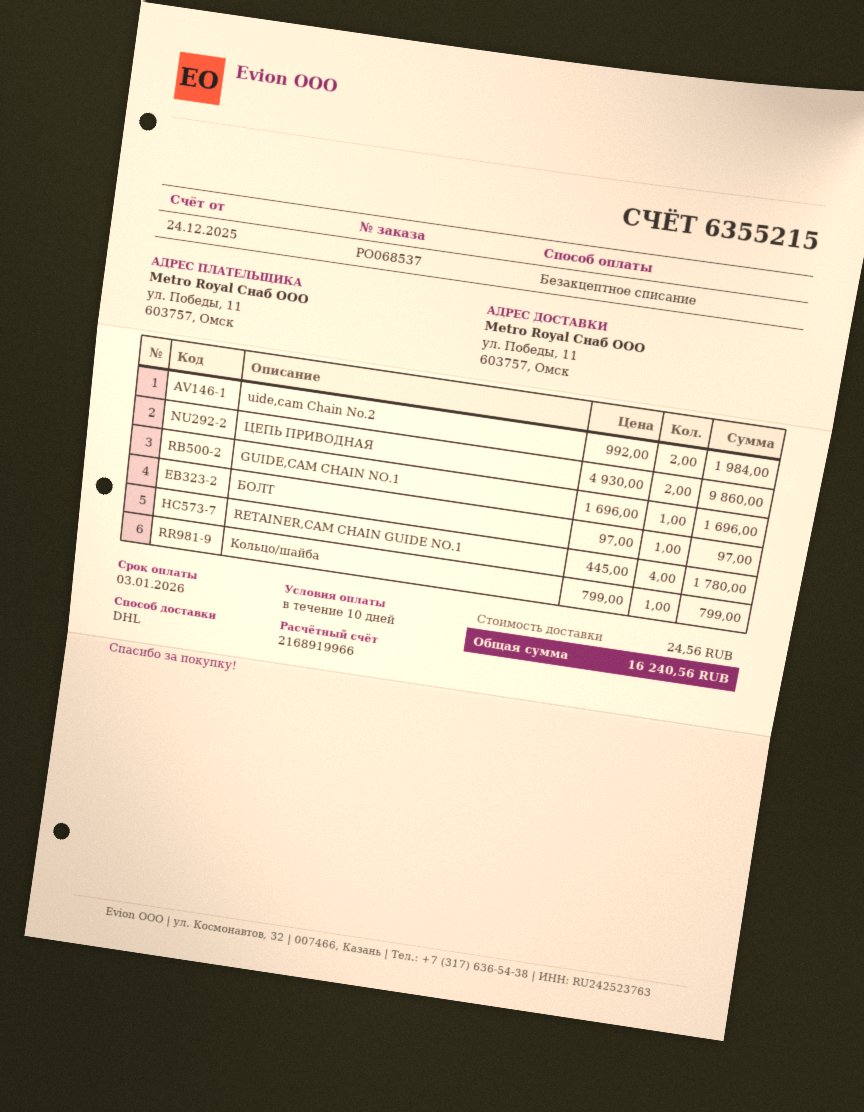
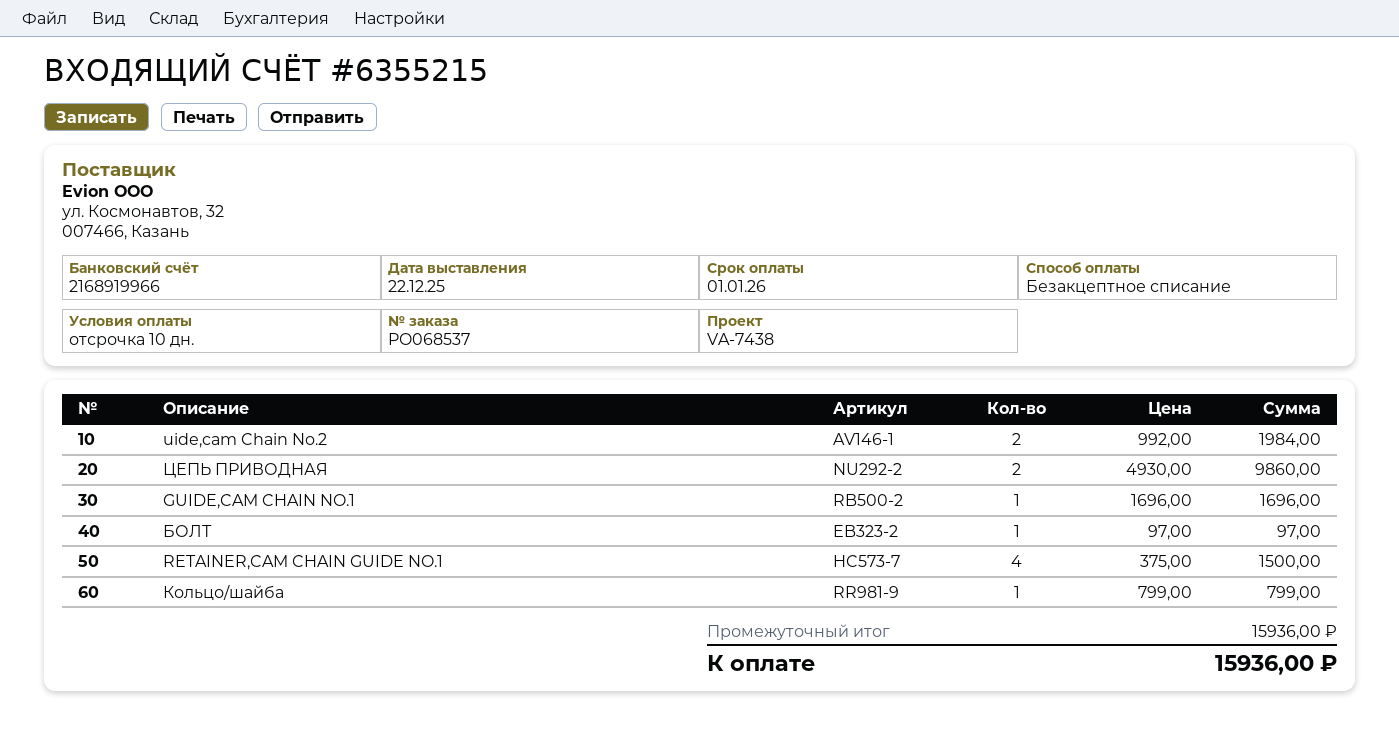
invoice date: 2025-12-24 -> 2025-12-22
due date: 2026-01-03 -> 2026-01-01
RETAINER,CAM CHAIN GUIDE NO.1: 4 x 445.00 = 1780.00 -> 4 x 375.00 = 1500.00
shipping: 24.56 -> none
total: 16240.56 -> 15936.00

